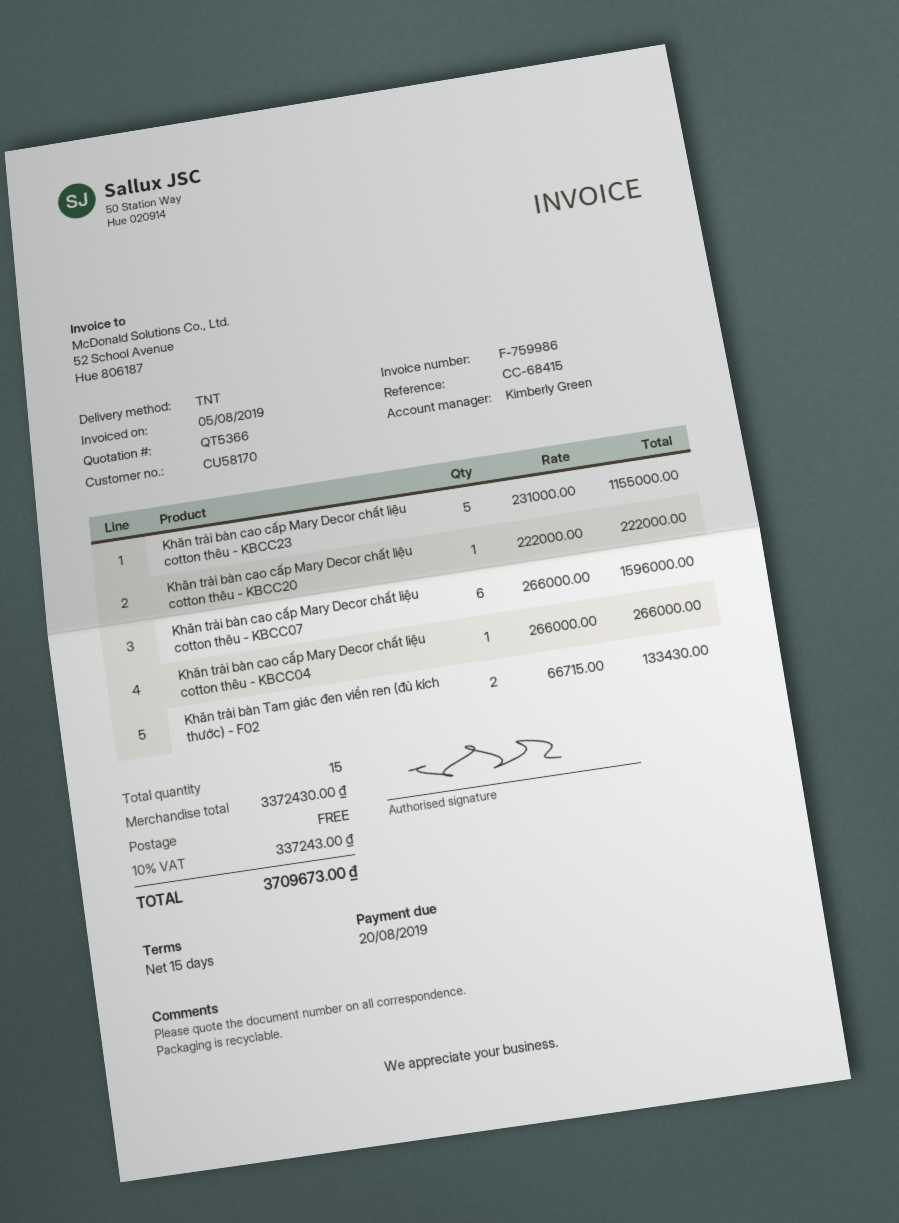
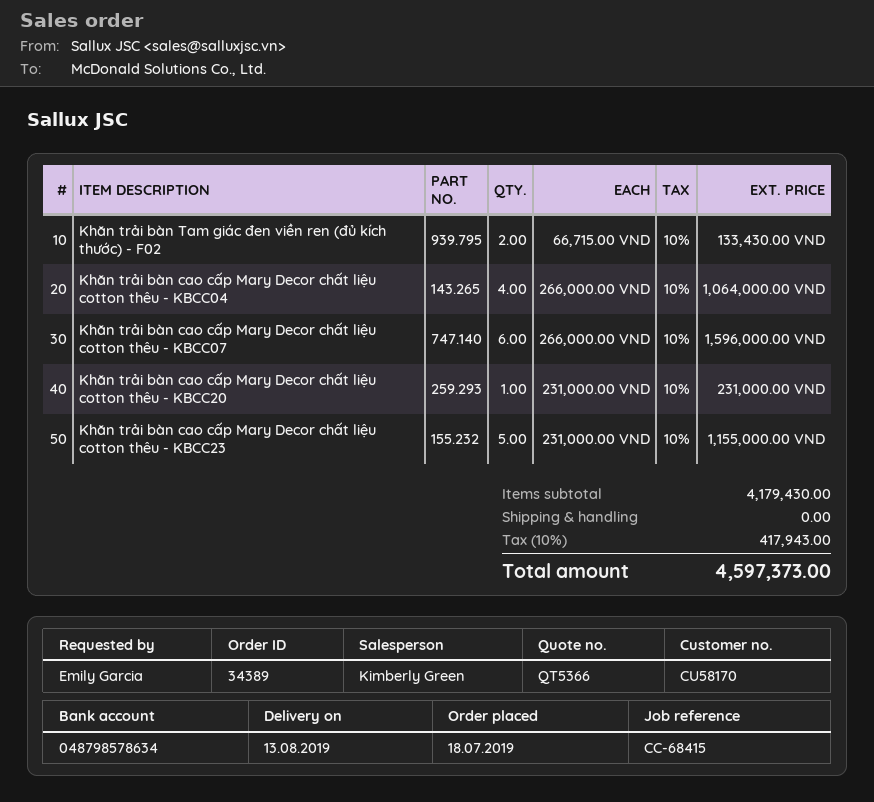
Khăn trải bàn cao cấp Mary Decor chất liệu cotton thêu - KBCC20: 1 x 222000.00 = 222000.00 -> 1 x 231000.00 = 231000.00
Khăn trải bàn cao cấp Mary Decor chất liệu cotton thêu - KBCC04: 1 x 266000.00 = 266000.00 -> 4 x 266000.00 = 1064000.00
subtotal: 3372430.00 -> 4179430.00
tax: 10% = 337243.00 -> 10% = 417943.00
total: 3709673.00 -> 4597373.00

